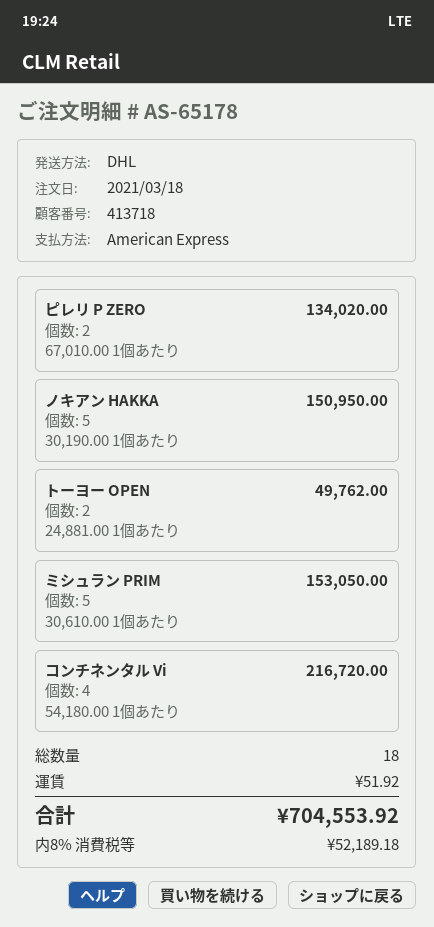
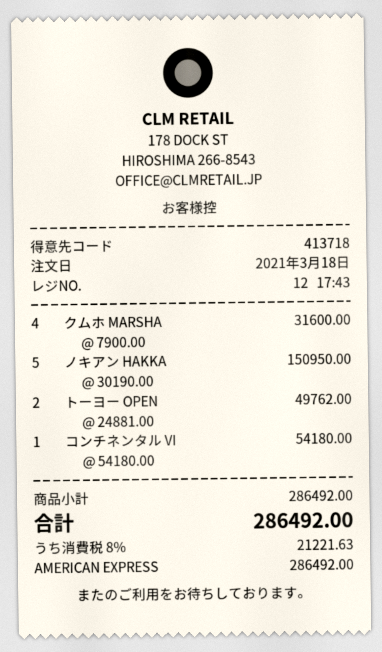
ピレリ P ZERO: 2 x 67010.00 = 134020.00 -> none
ミシュラン PRIM: 5 x 30610.00 = 153050.00 -> none
コンチネンタル Vi: 4 x 54180.00 = 216720.00 -> 1 x 54180.00 = 54180.00
クムホ MARSHA: none -> 4 x 7900.00 = 31600.00
shipping: 51.92 -> none
tax: 8% = 52189.18 -> 8% = 21221.63
total: 704553.92 -> 286492.00

